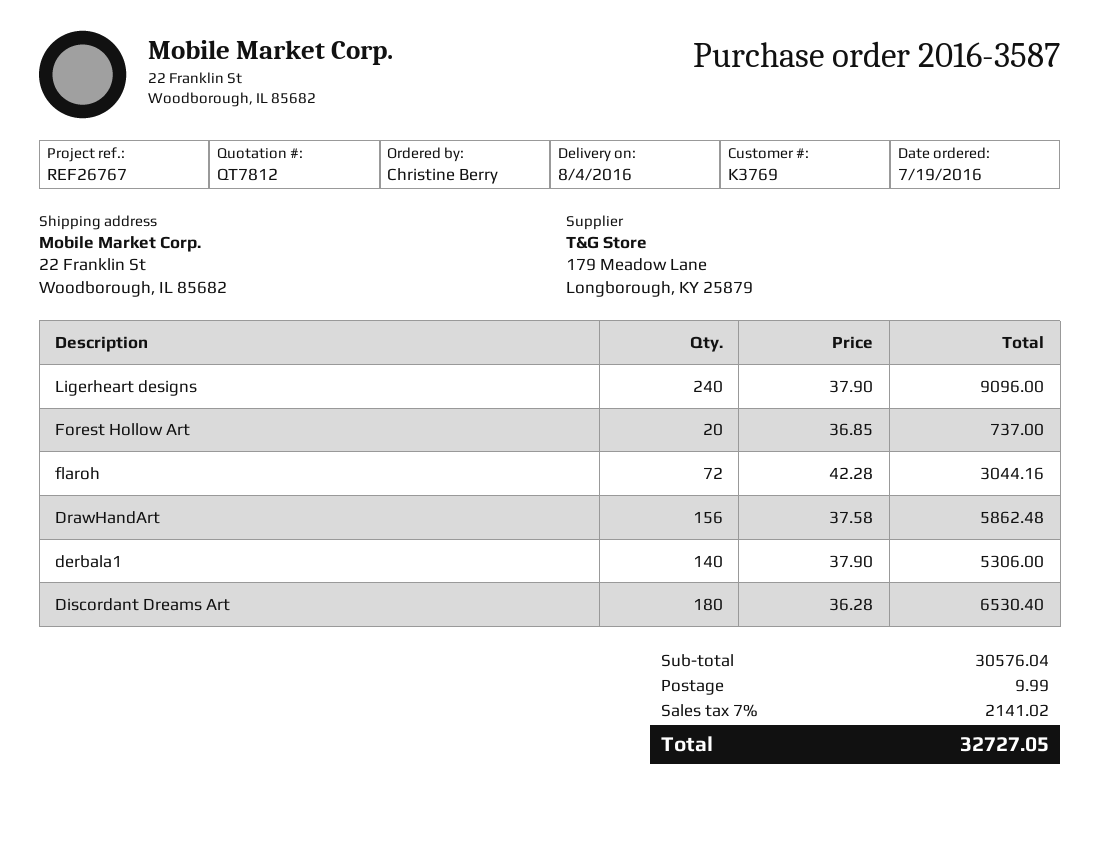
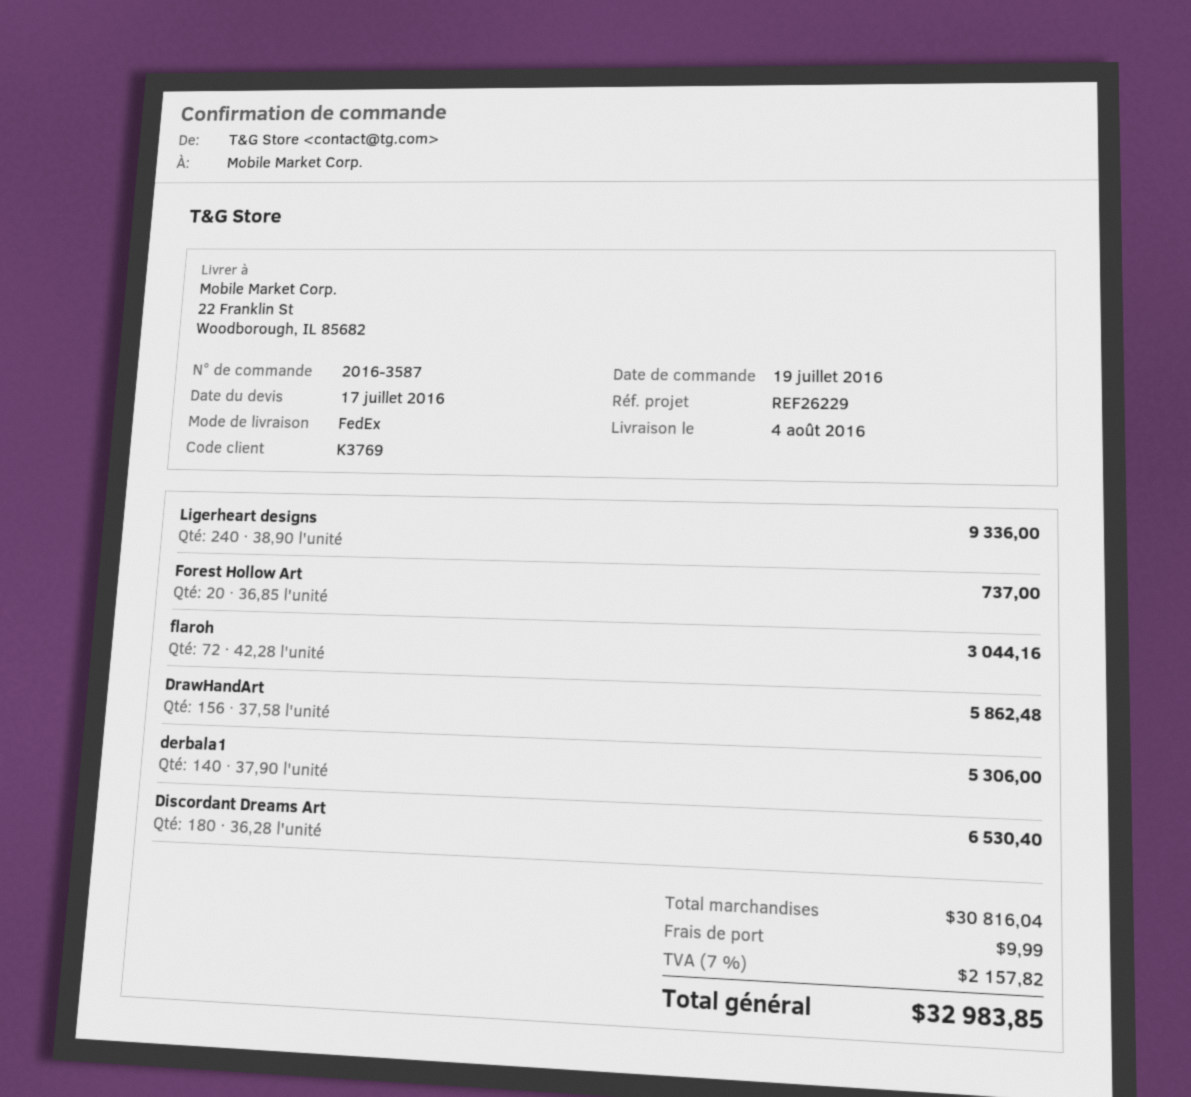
reference: REF26767 -> REF26229
Ligerheart designs: 240 x 37.90 = 9096.00 -> 240 x 38.90 = 9336.00
subtotal: 30576.04 -> 30816.04
tax: 7% = 2141.02 -> 7% = 2157.82
total: 32727.05 -> 32983.85

